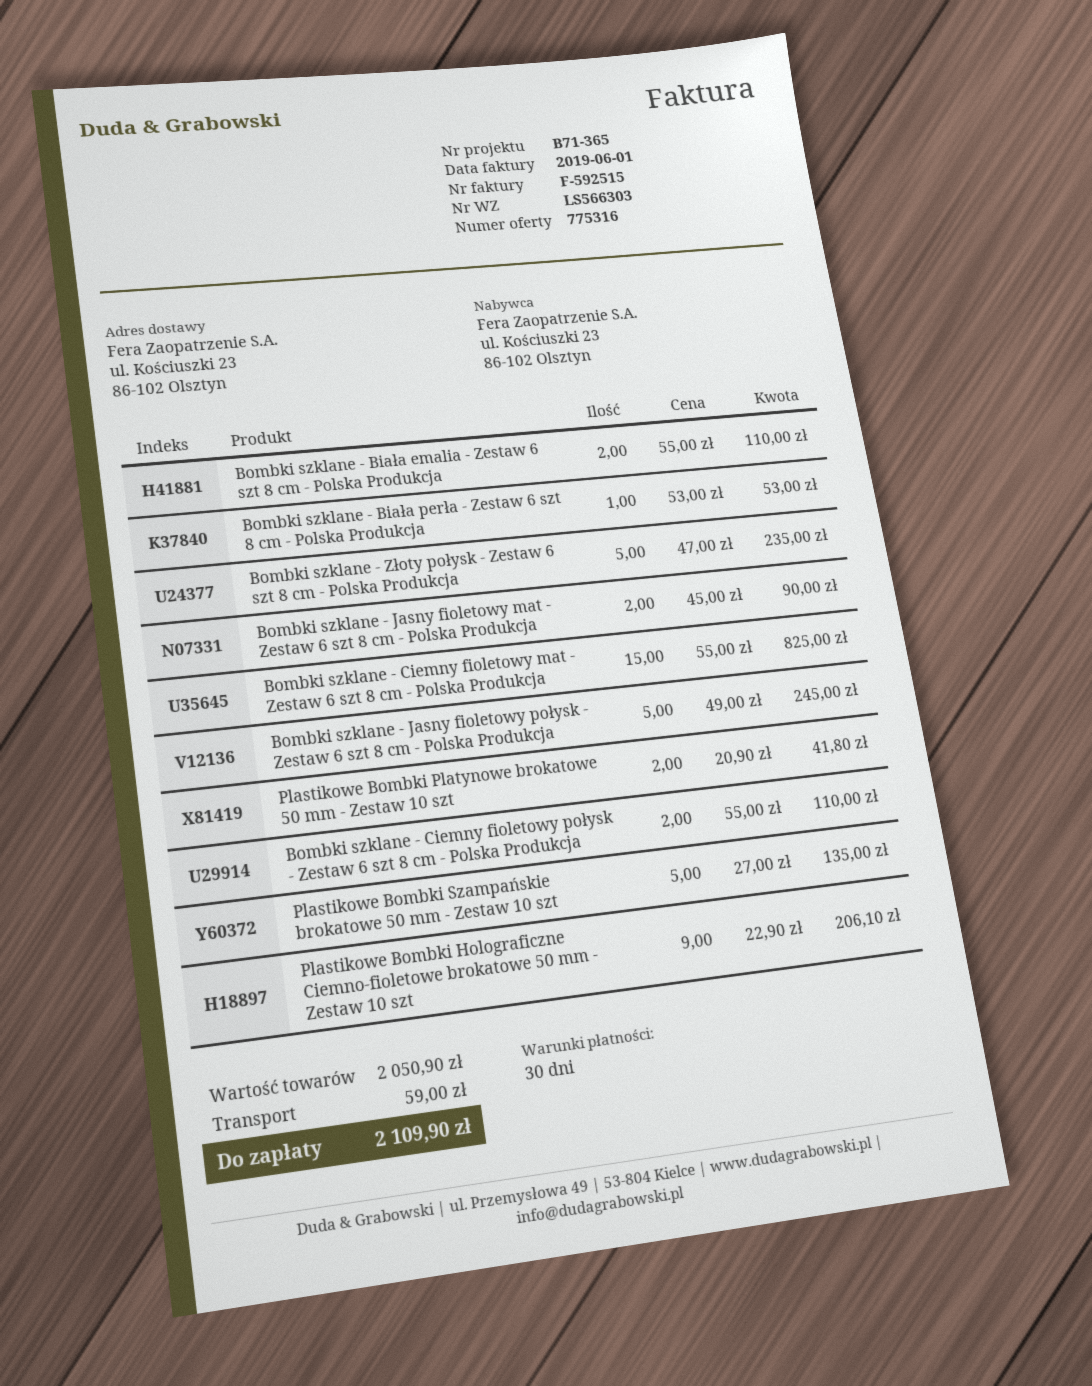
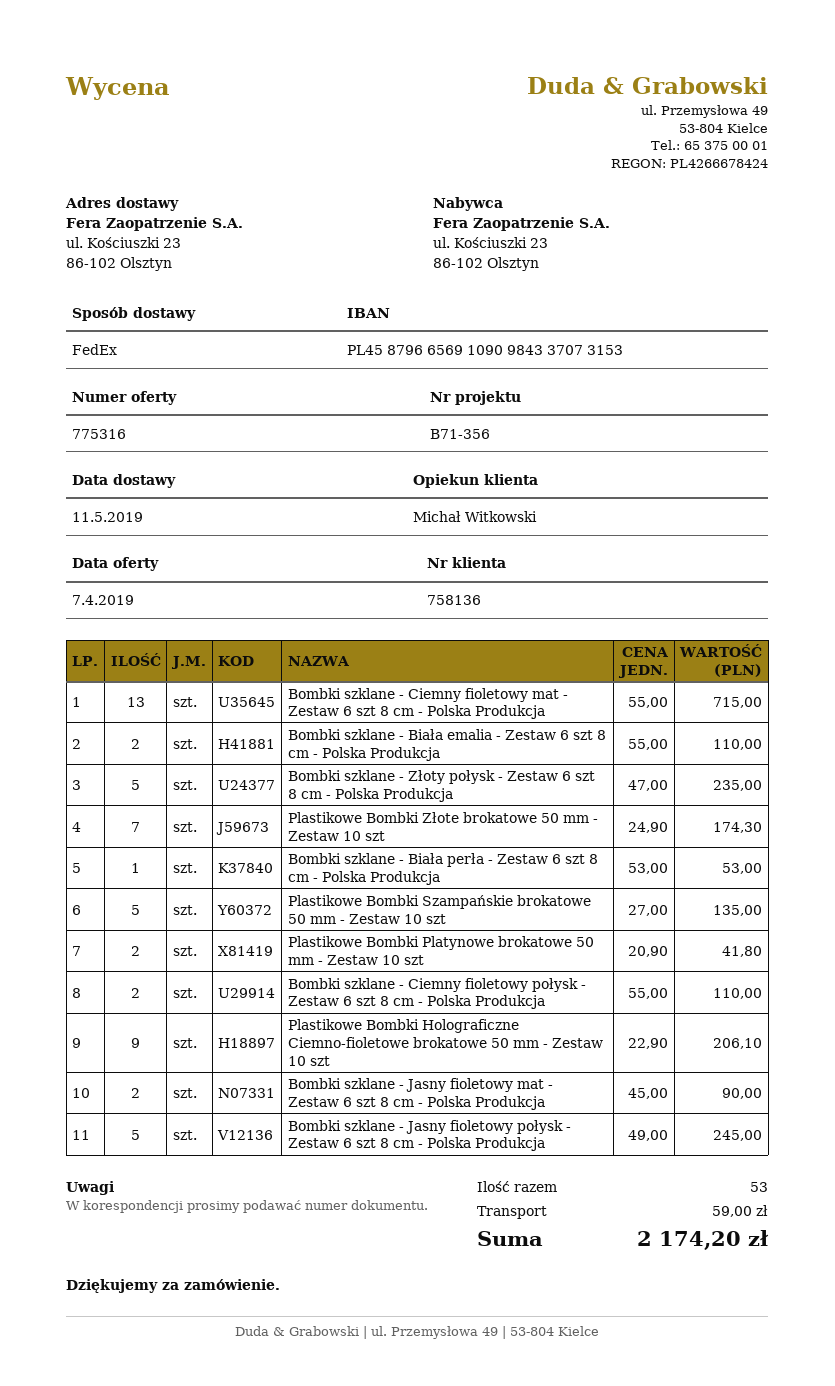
reference: B71-365 -> B71-356
Bombki szklane - Ciemny fioletowy mat - Zestaw 6 szt 8 cm - Polska Produkcja: 15 x 55.00 = 825.00 -> 13 x 55.00 = 715.00
Plastikowe Bombki Złote brokatowe 50 mm - Zestaw 10 szt: none -> 7 x 24.90 = 174.30
total: 2109.90 -> 2174.20

